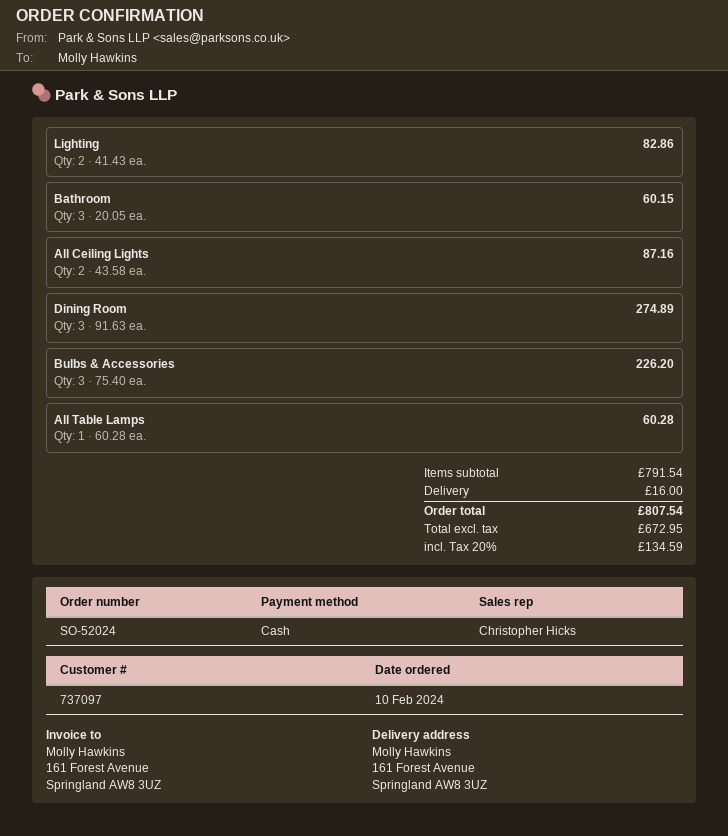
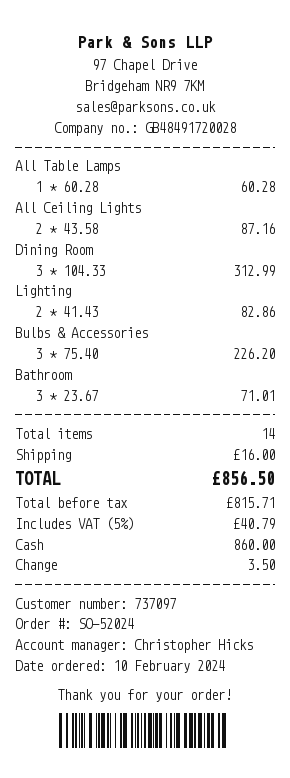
Bathroom: 3 x 20.05 = 60.15 -> 3 x 23.67 = 71.01
Dining Room: 3 x 91.63 = 274.89 -> 3 x 104.33 = 312.99
net: 672.95 -> 815.71
tax: 20% = 134.59 -> 5% = 40.79
total: 807.54 -> 856.50

